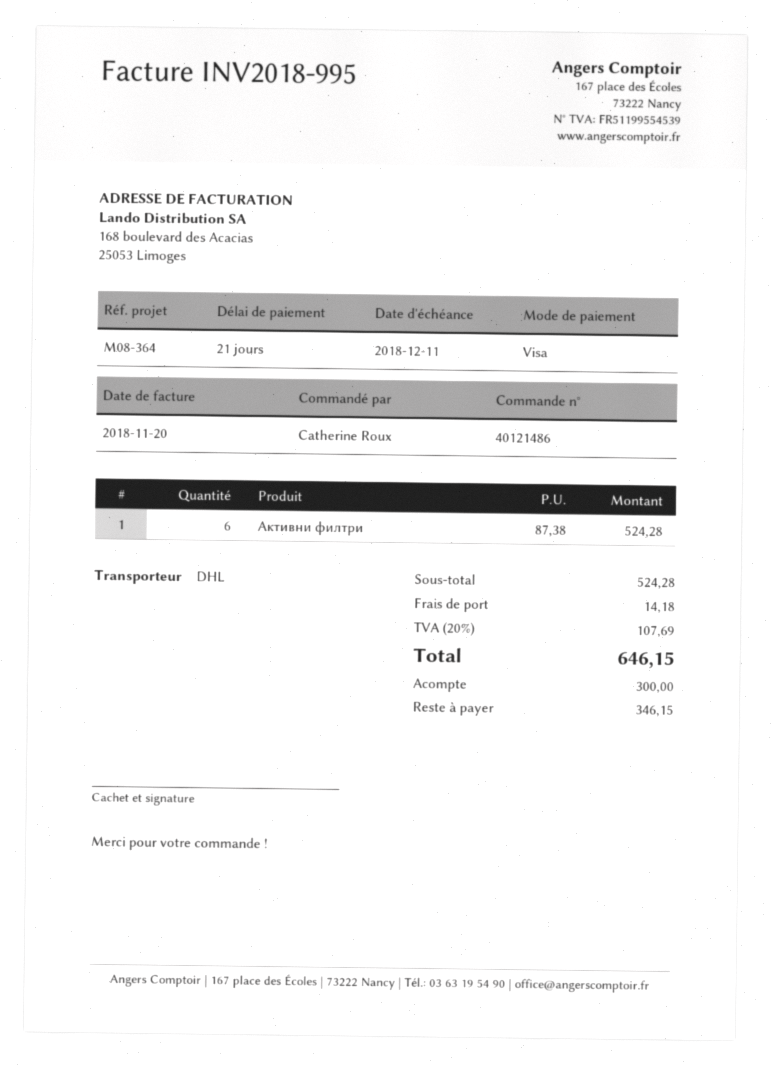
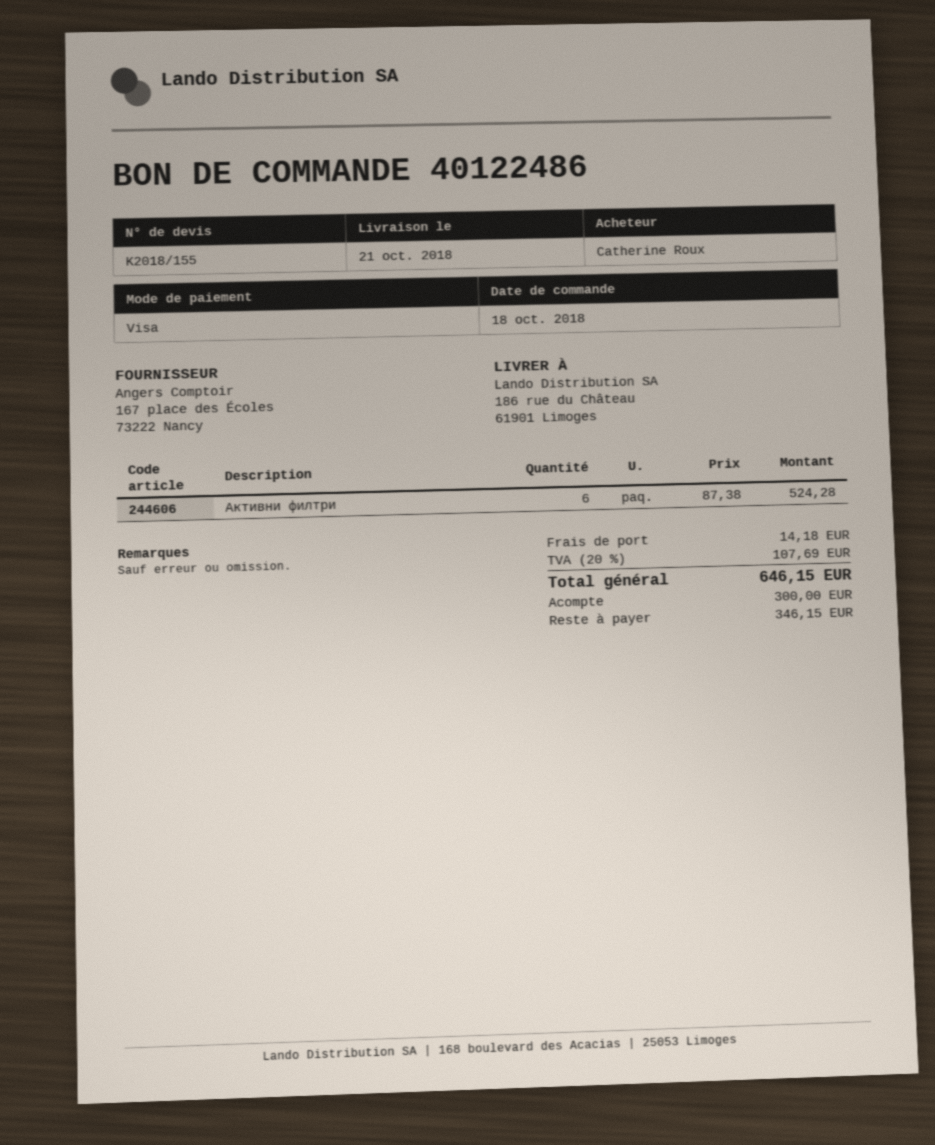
order number: 40121486 -> 40122486

